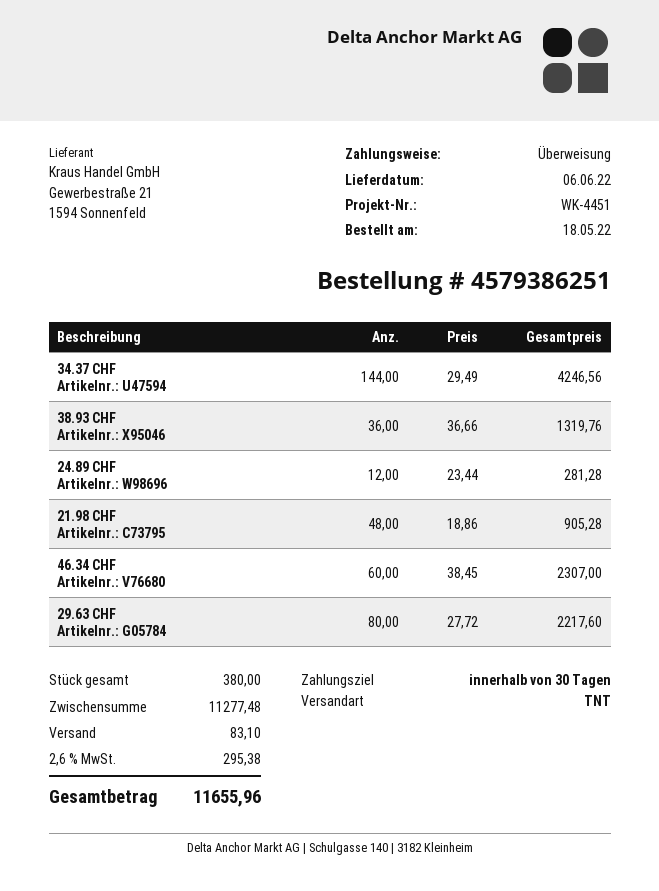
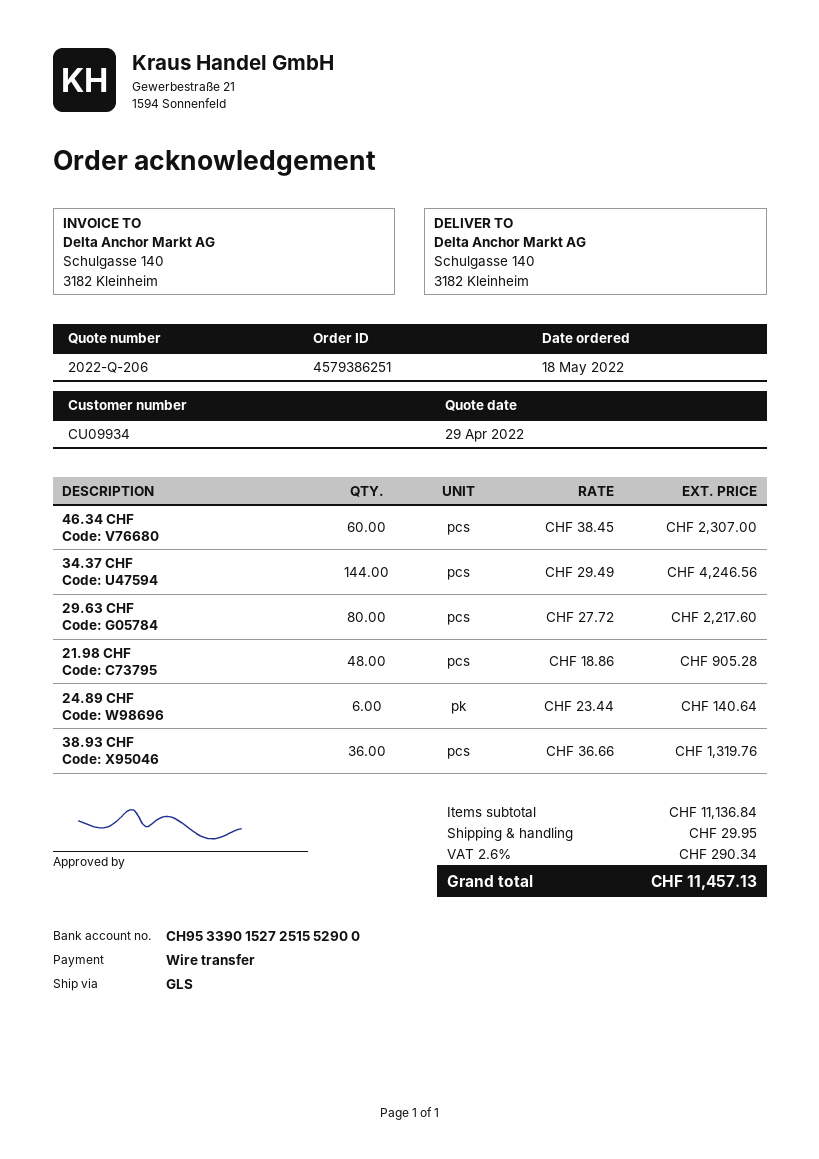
shipping method: TNT -> GLS
24.89 CHF: 12 x 23.44 = 281.28 -> 6 x 23.44 = 140.64
subtotal: 11277.48 -> 11136.84
shipping: 83.10 -> 29.95
tax: 2.6% = 295.38 -> 2.6% = 290.34
total: 11655.96 -> 11457.13

